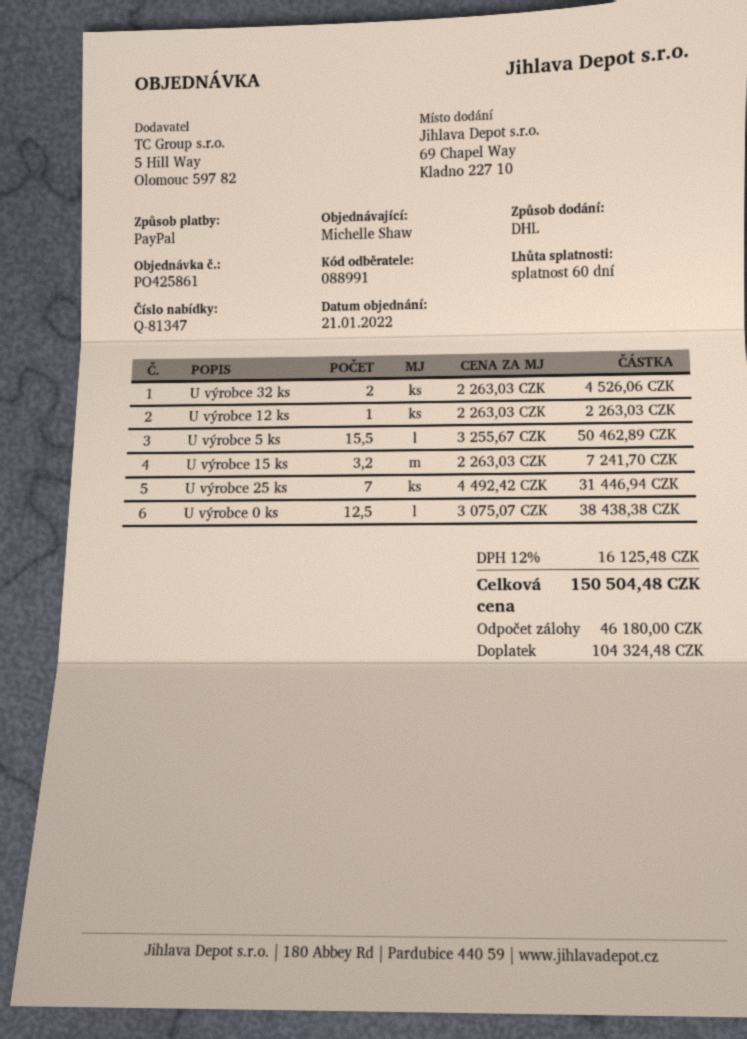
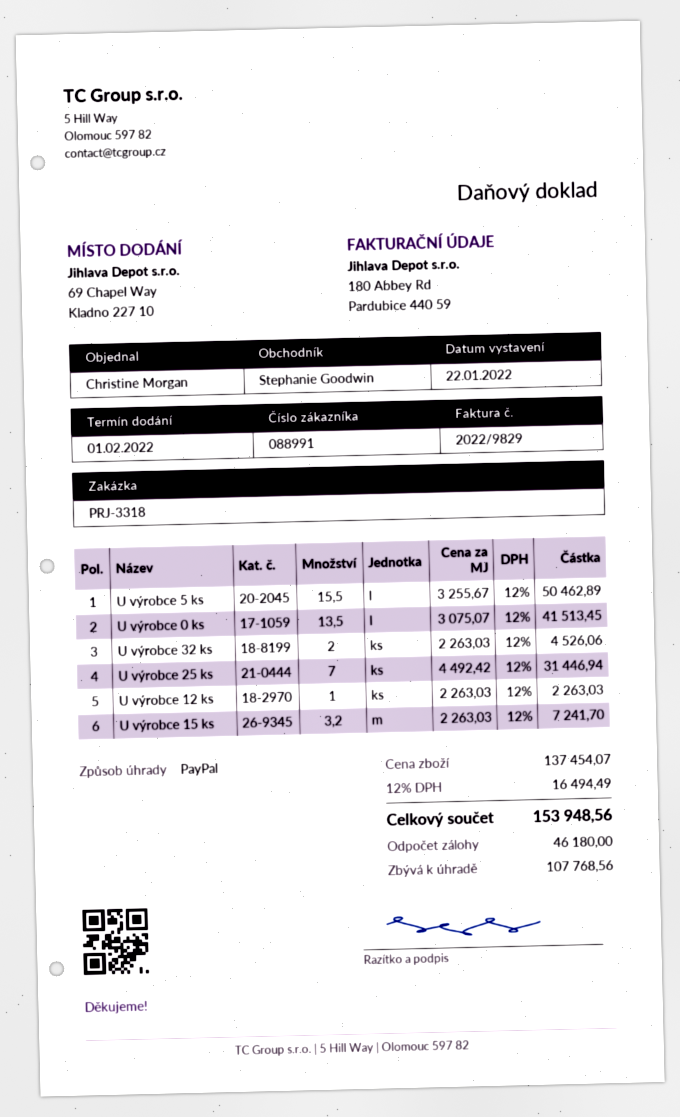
ordered by: Michelle Shaw -> Christine Morgan
U výrobce 0 ks: 12.5 x 3075.07 = 38438.38 -> 13.5 x 3075.07 = 41513.45
tax: 12% = 16125.48 -> 12% = 16494.49
total: 150504.48 -> 153948.56
balance: 104324.48 -> 107768.56

